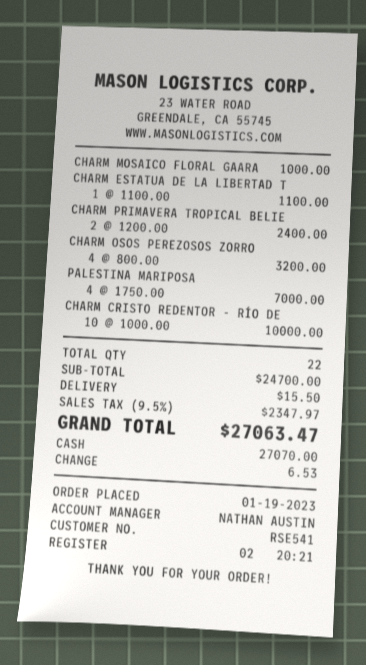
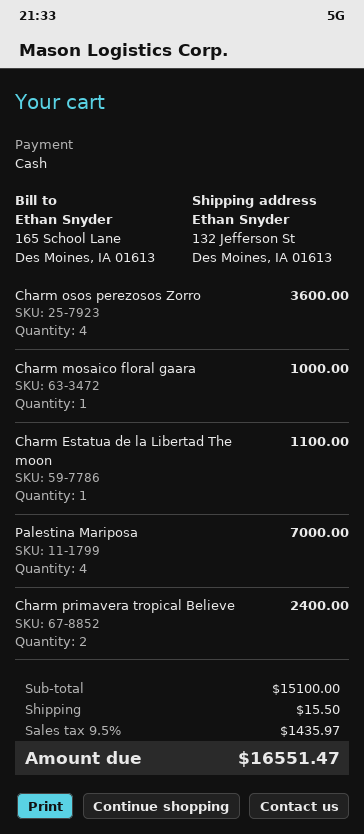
CHARM OSOS PEREZOSOS ZORRO: 4 for 3200.00 -> 4 for 3600.00
CHARM CRISTO REDENTOR - RÍO DE: 10 for 10000.00 -> none
subtotal: 24700.00 -> 15100.00
tax: 9.5% = 2347.97 -> 9.5% = 1435.97
total: 27063.47 -> 16551.47

